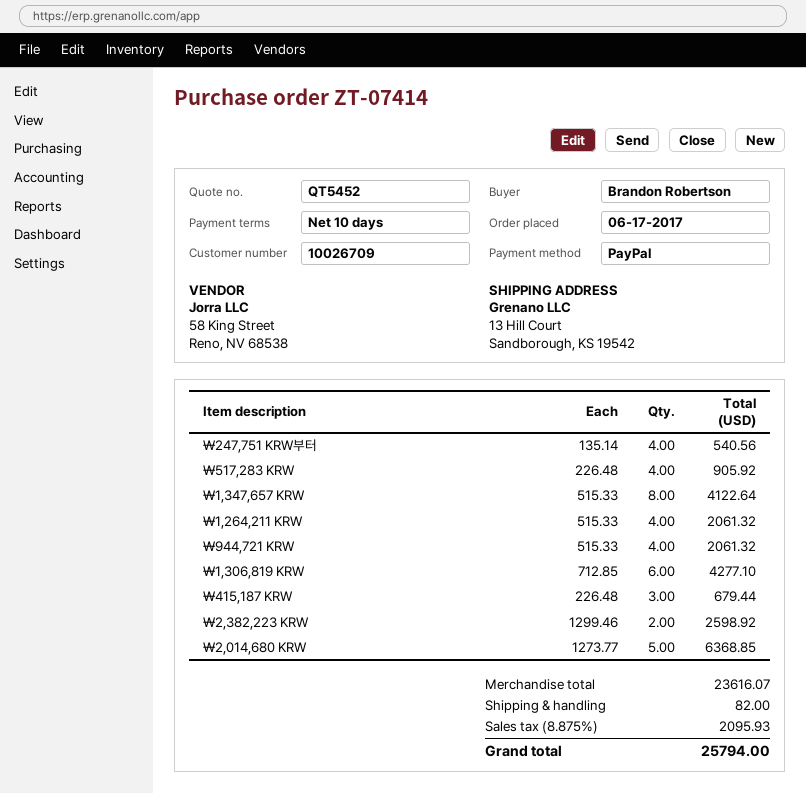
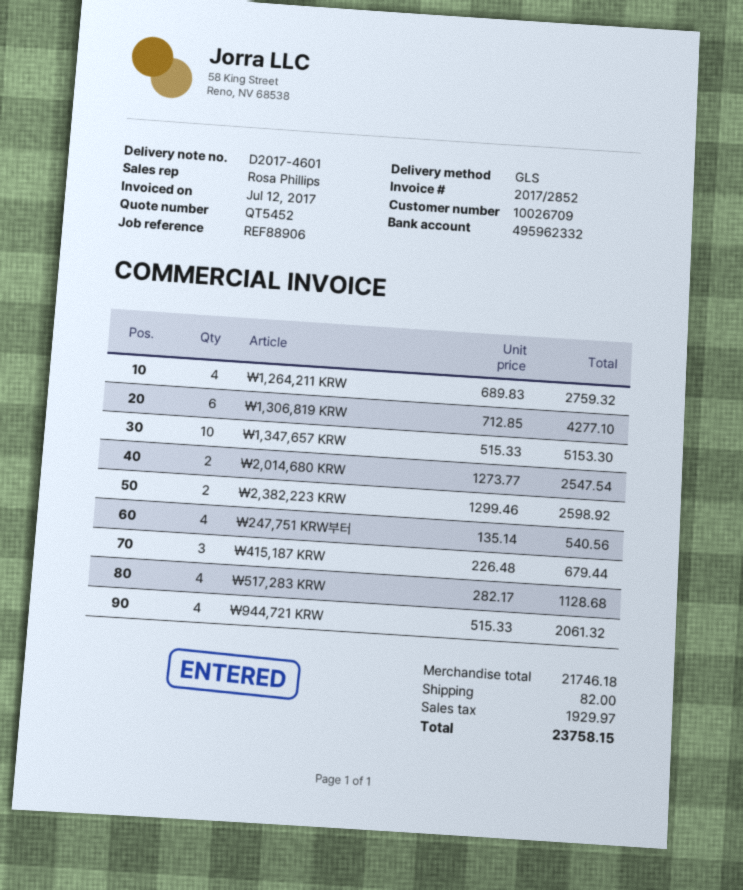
₩517,283 KRW: 4 x 226.48 = 905.92 -> 4 x 282.17 = 1128.68
₩1,347,657 KRW: 8 x 515.33 = 4122.64 -> 10 x 515.33 = 5153.30
₩1,264,211 KRW: 4 x 515.33 = 2061.32 -> 4 x 689.83 = 2759.32
₩2,014,680 KRW: 5 x 1273.77 = 6368.85 -> 2 x 1273.77 = 2547.54
subtotal: 23616.07 -> 21746.18
tax: 2095.93 -> 1929.97
total: 25794.00 -> 23758.15

